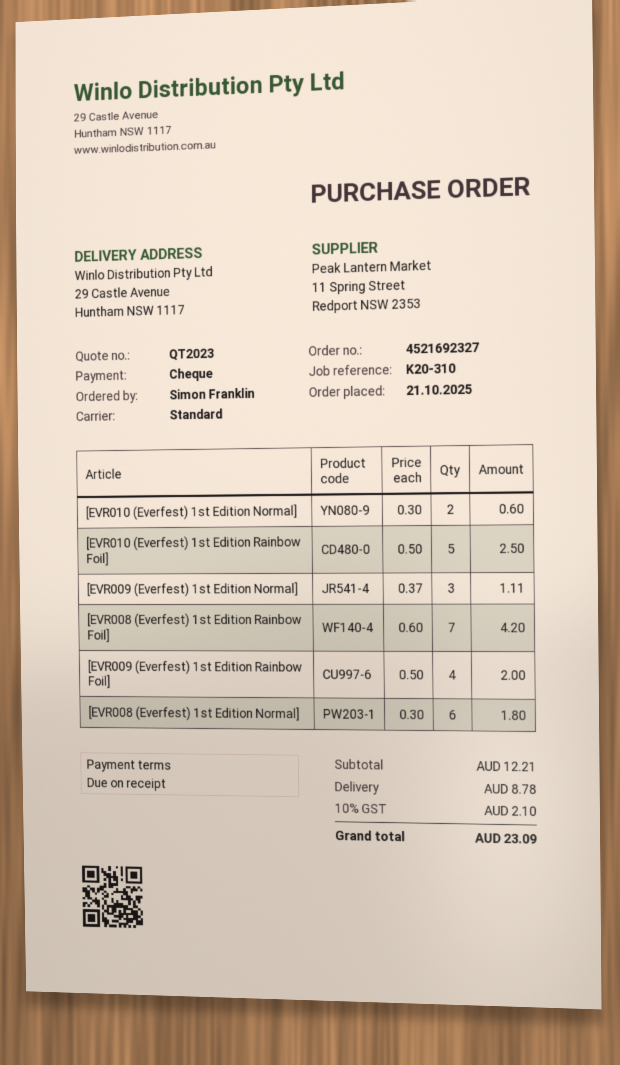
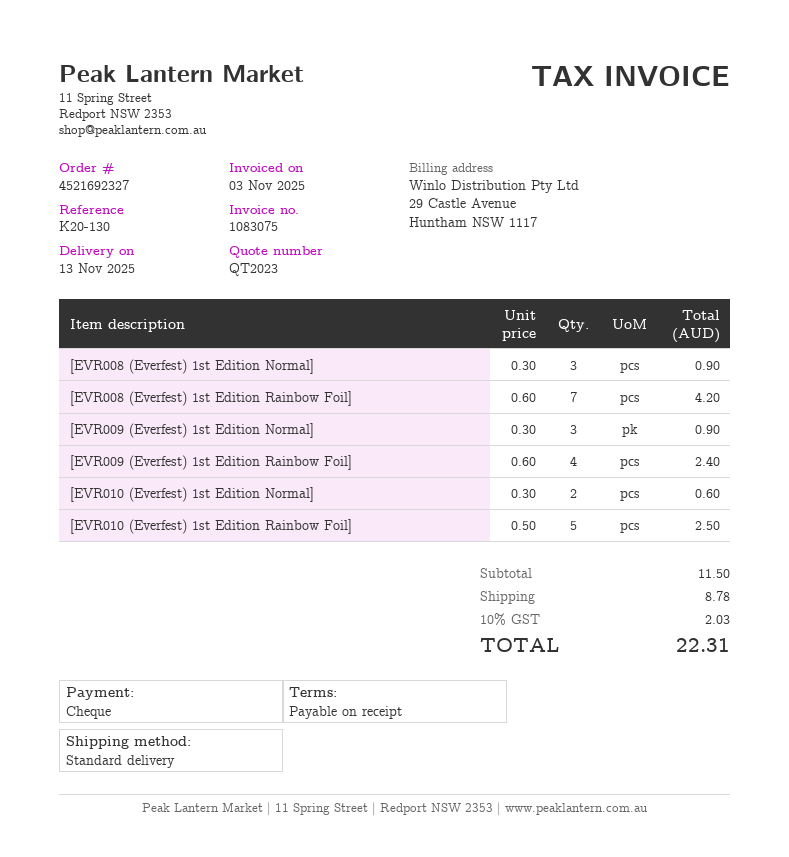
reference: K20-310 -> K20-130
[EVR009 (Everfest) 1st Edition Normal]: 3 x 0.37 = 1.11 -> 3 x 0.30 = 0.90
[EVR009 (Everfest) 1st Edition Rainbow Foil]: 4 x 0.50 = 2.00 -> 4 x 0.60 = 2.40
[EVR008 (Everfest) 1st Edition Normal]: 6 x 0.30 = 1.80 -> 3 x 0.30 = 0.90
subtotal: 12.21 -> 11.50
tax: 10% = 2.10 -> 10% = 2.03
total: 23.09 -> 22.31

